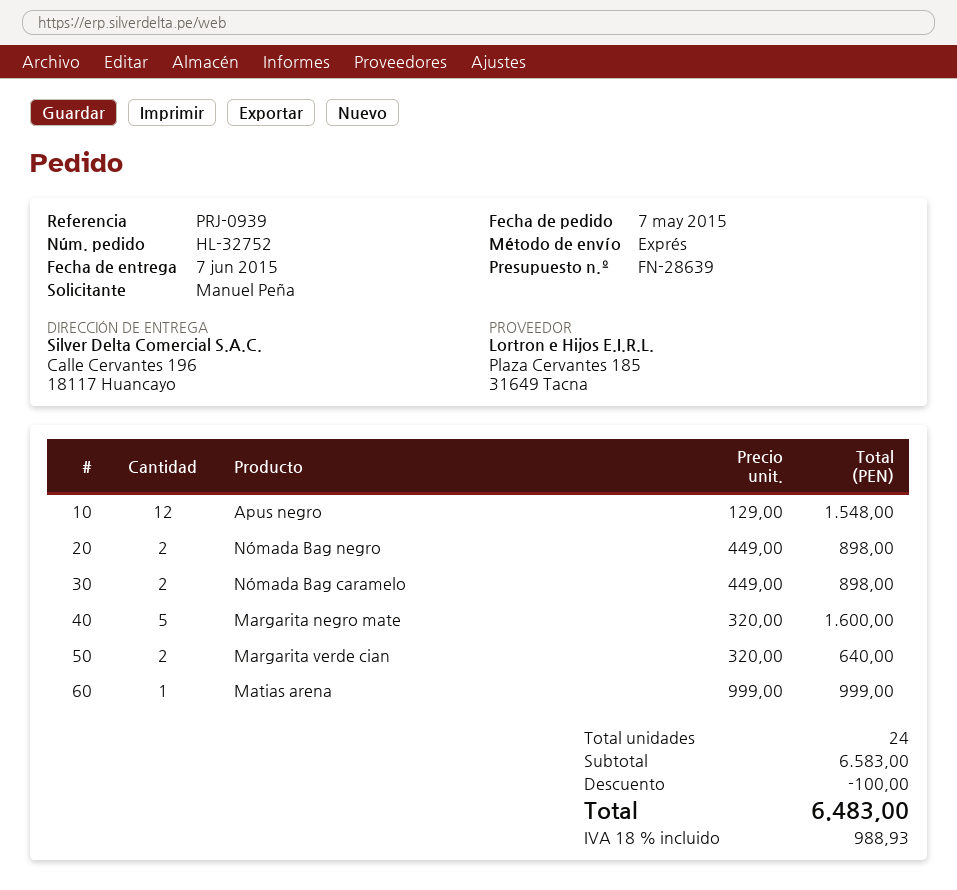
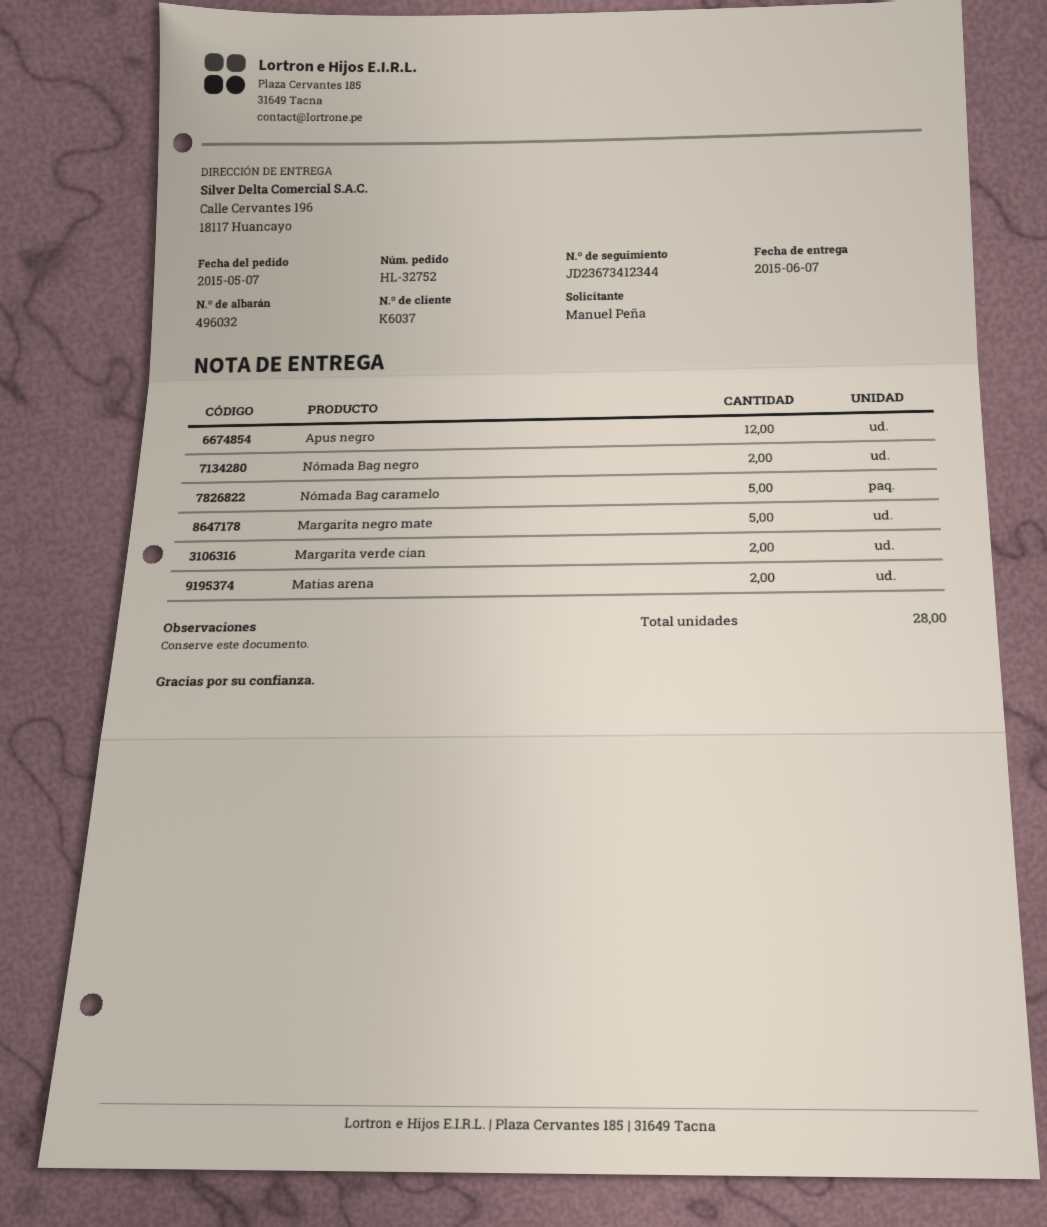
Nómada Bag caramelo: 2 -> 5
Matias arena: 1 -> 2
total quantity: 24 -> 28

